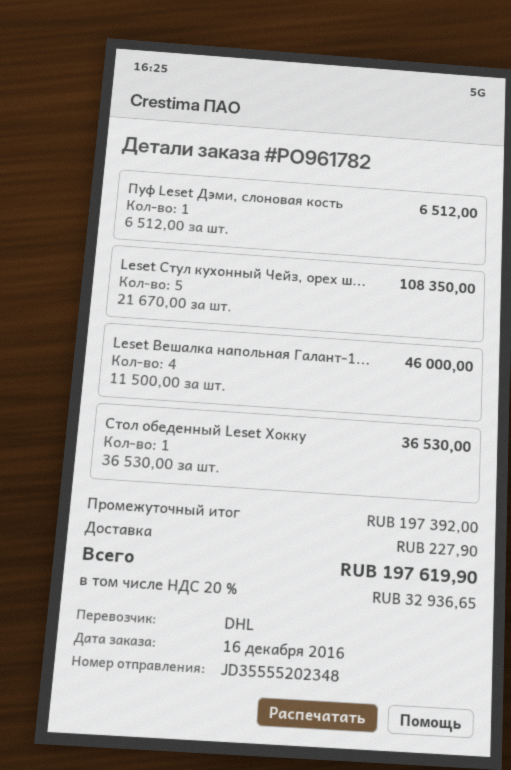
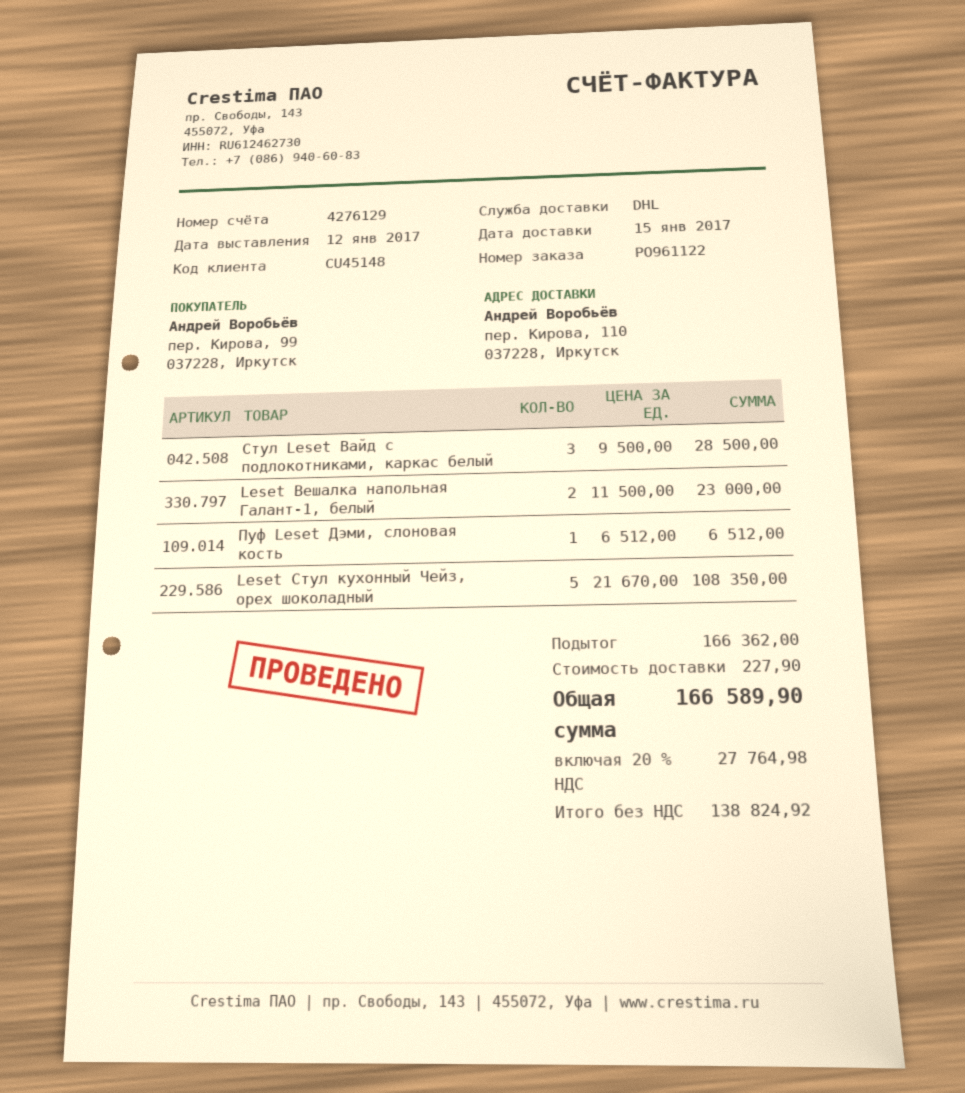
order number: PO961782 -> PO961122
Leset Вешалка напольная Галант-1...: 4 x 11500.00 = 46000.00 -> 2 x 11500.00 = 23000.00
Стол обеденный Leset Хокку: 1 x 36530.00 = 36530.00 -> none
Стул Leset Вайд с подлокотниками, каркас белый: none -> 3 x 9500.00 = 28500.00
subtotal: 197392.00 -> 166362.00
tax: 20% = 32936.65 -> 20% = 27764.98
total: 197619.90 -> 166589.90

